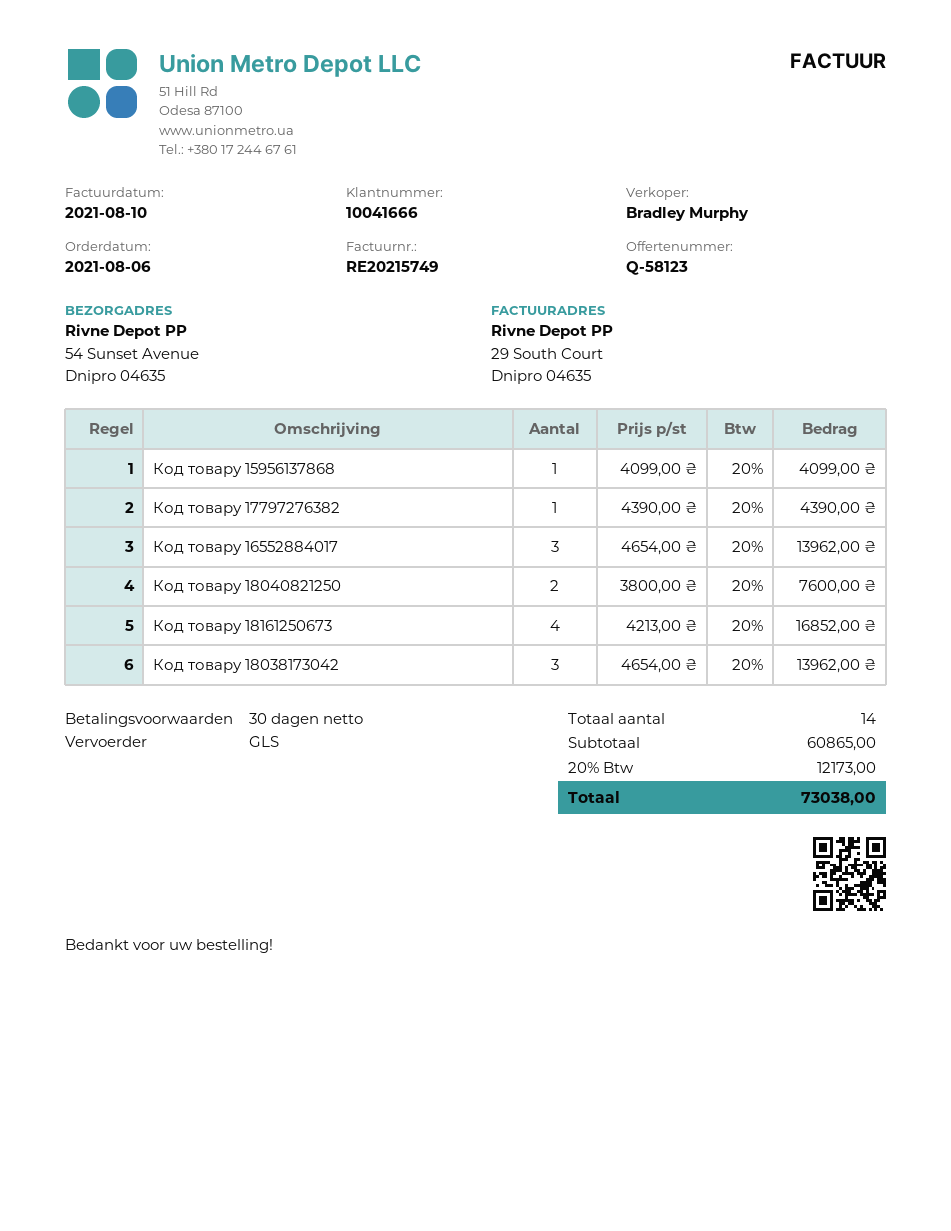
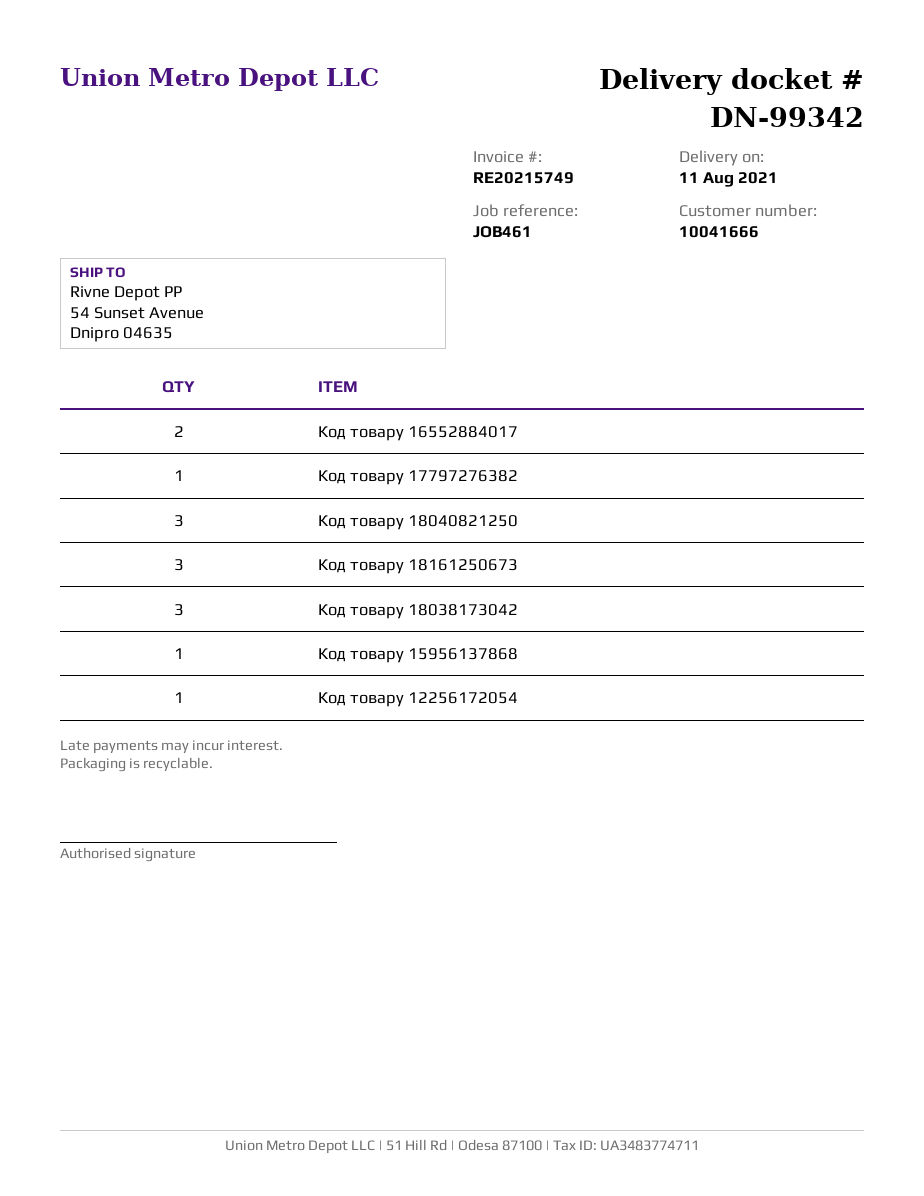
Код товару 16552884017: 3 -> 2
Код товару 18040821250: 2 -> 3
Код товару 18161250673: 4 -> 3
Код товару 12256172054: none -> 1

